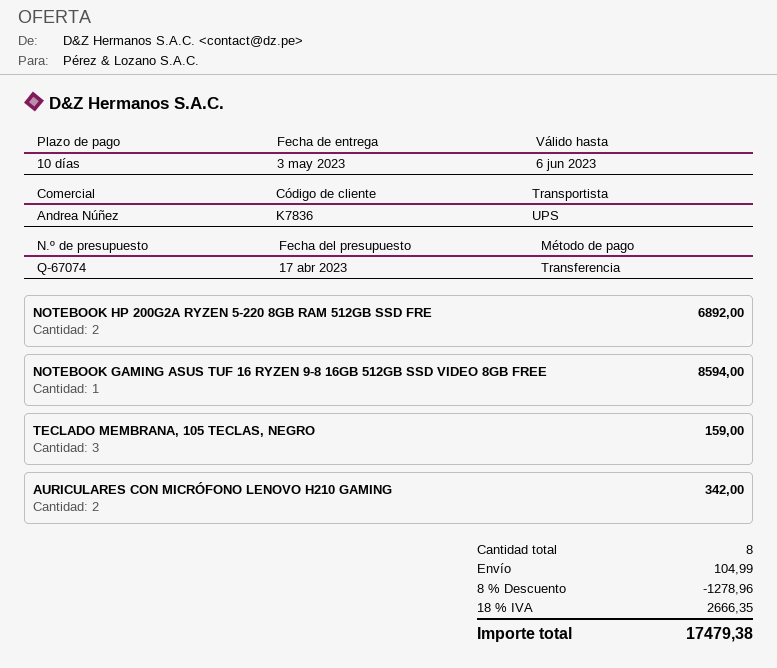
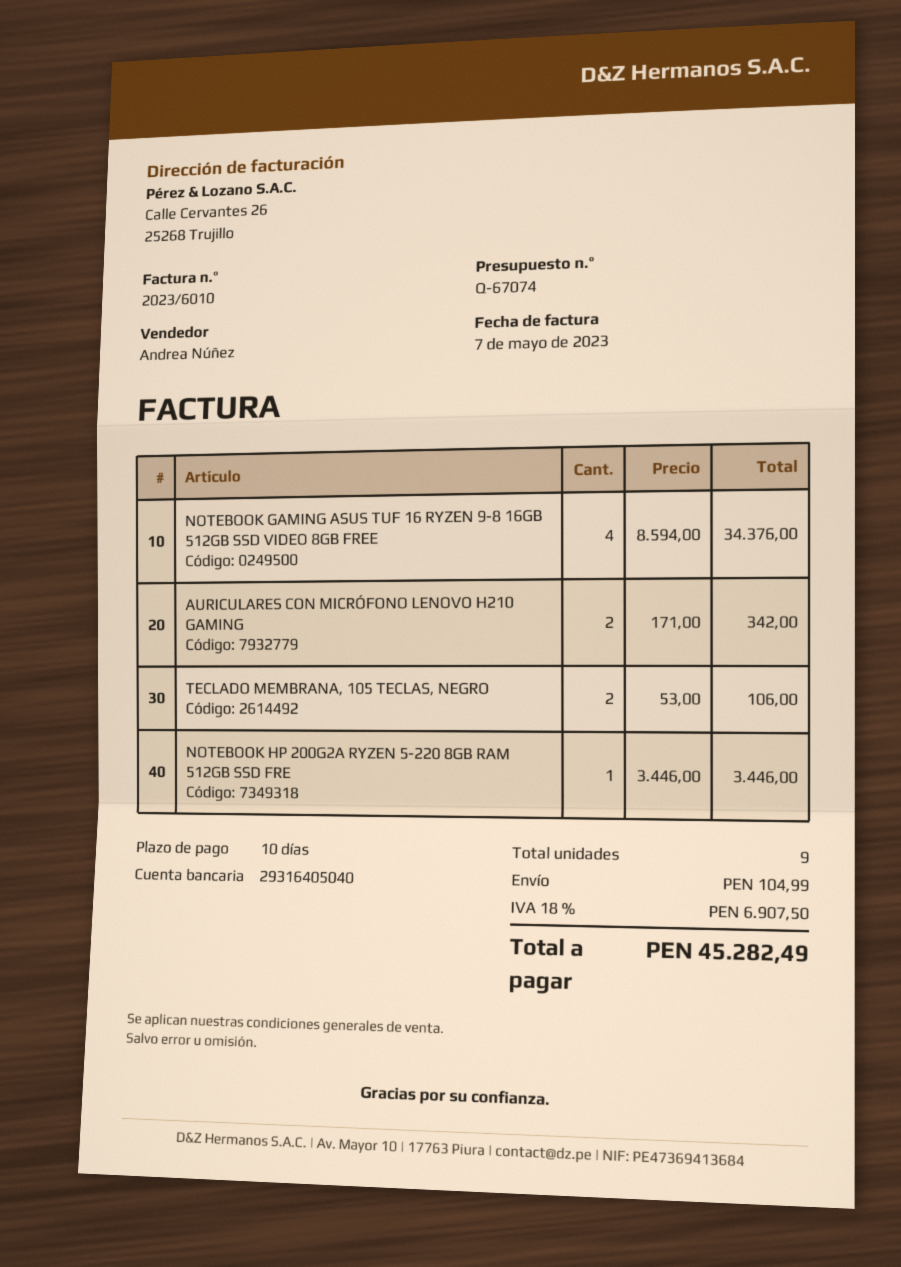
NOTEBOOK HP 200G2A RYZEN 5-220 8GB RAM 512GB SSD FRE: 2 for 6892.00 -> 1 for 3446.00
NOTEBOOK GAMING ASUS TUF 16 RYZEN 9-8 16GB 512GB SSD VIDEO 8GB FREE: 1 for 8594.00 -> 4 for 34376.00
TECLADO MEMBRANA, 105 TECLAS, NEGRO: 3 for 159.00 -> 2 for 106.00
total quantity: 8 -> 9
discount: 8% = 1278.96 -> none
tax: 18% = 2666.35 -> 18% = 6907.50
total: 17479.38 -> 45282.49

